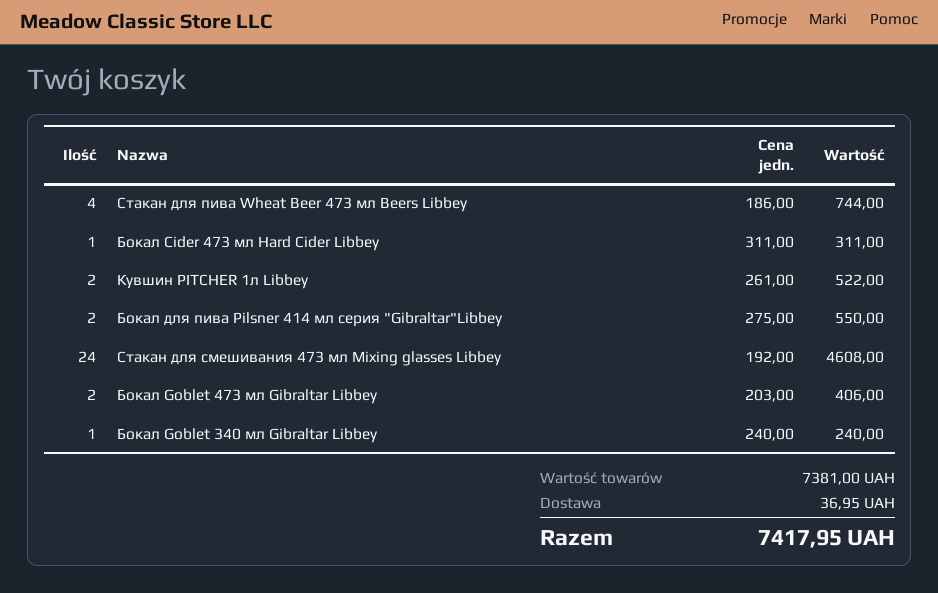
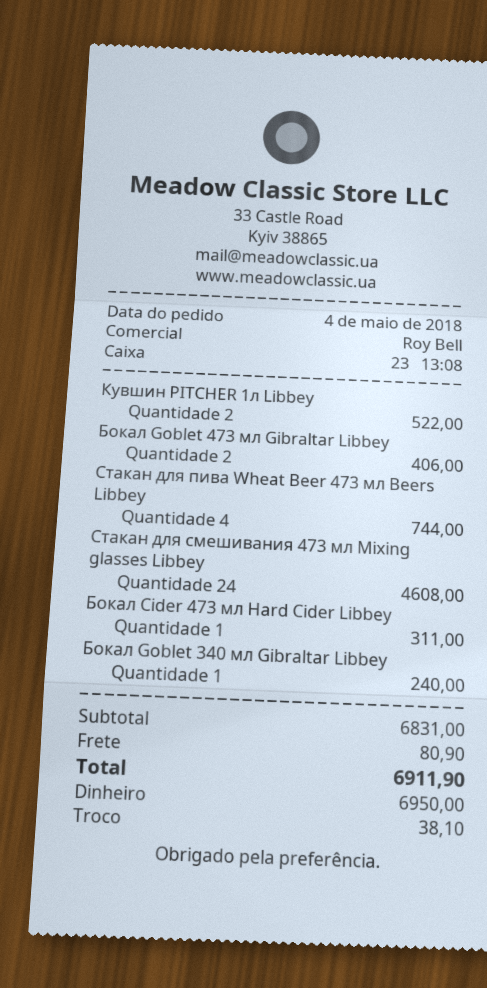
Бокал для пива Pilsner 414 мл серия "Gibraltar"Libbey: 2 for 550.00 -> none
subtotal: 7381.00 -> 6831.00
shipping: 36.95 -> 80.90
total: 7417.95 -> 6911.90

